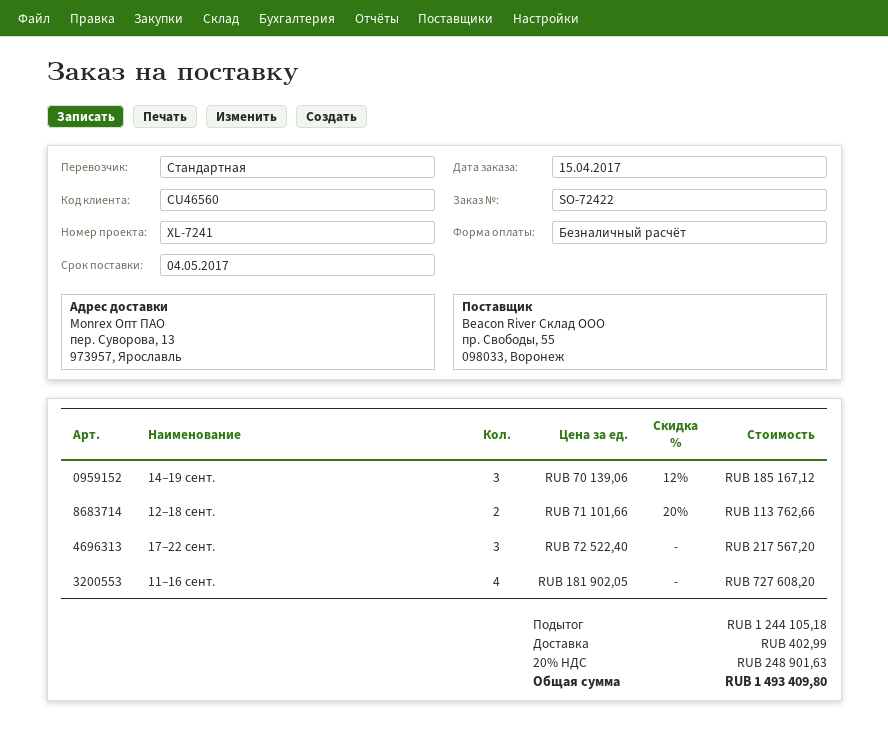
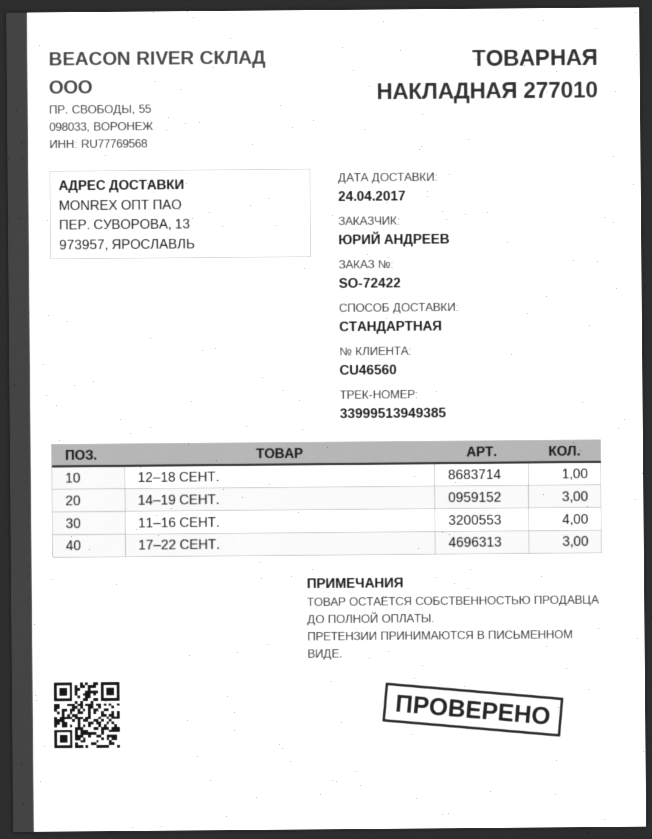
delivery date: 2017-05-04 -> 2017-04-24
12–18 сент.: 2 -> 1

